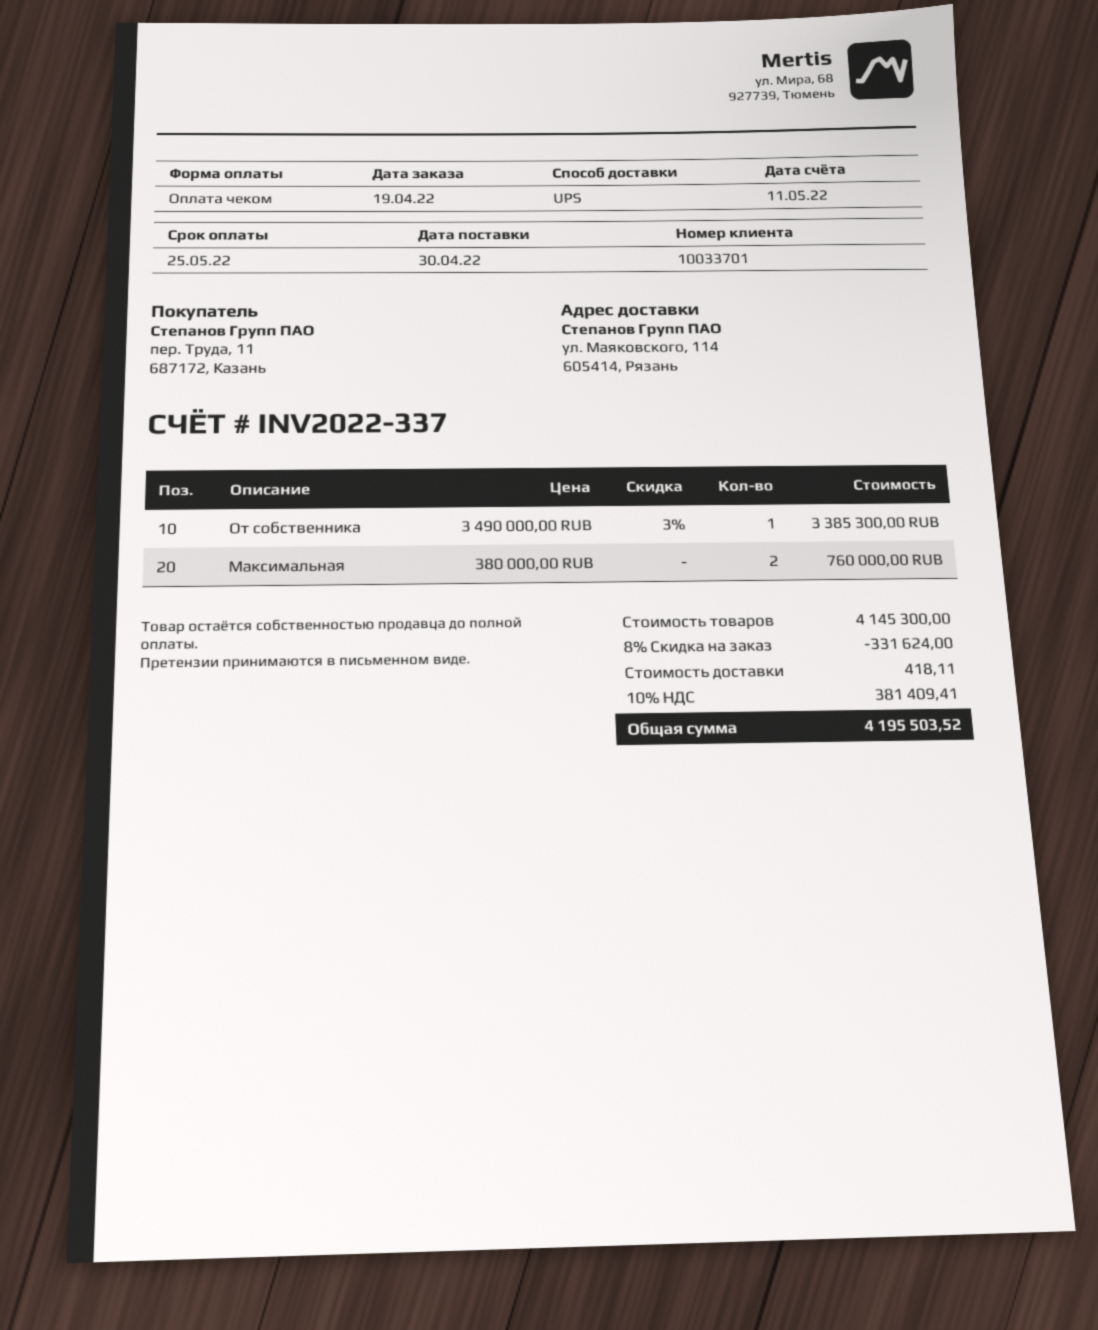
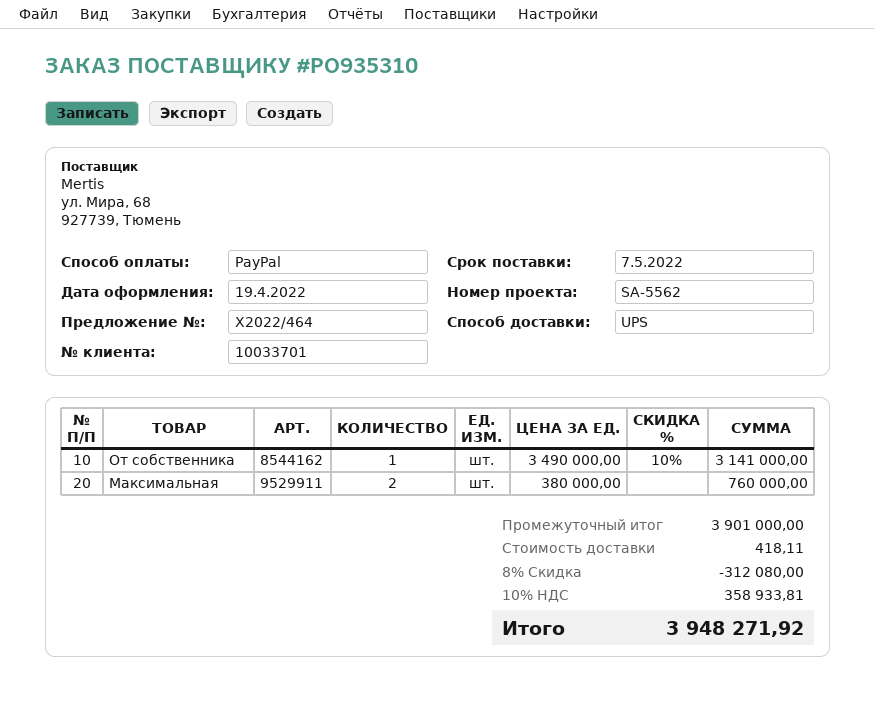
delivery date: 2022-04-30 -> 2022-05-07
payment method: cheque -> PayPal
От собственника: 1 x 3490000.00 - 3% = 3385300.00 -> 1 x 3490000.00 - 10% = 3141000.00
subtotal: 4145300.00 -> 3901000.00
discount: 8% = 331624.00 -> 8% = 312080.00
tax: 10% = 381409.41 -> 10% = 358933.81
total: 4195503.52 -> 3948271.92

